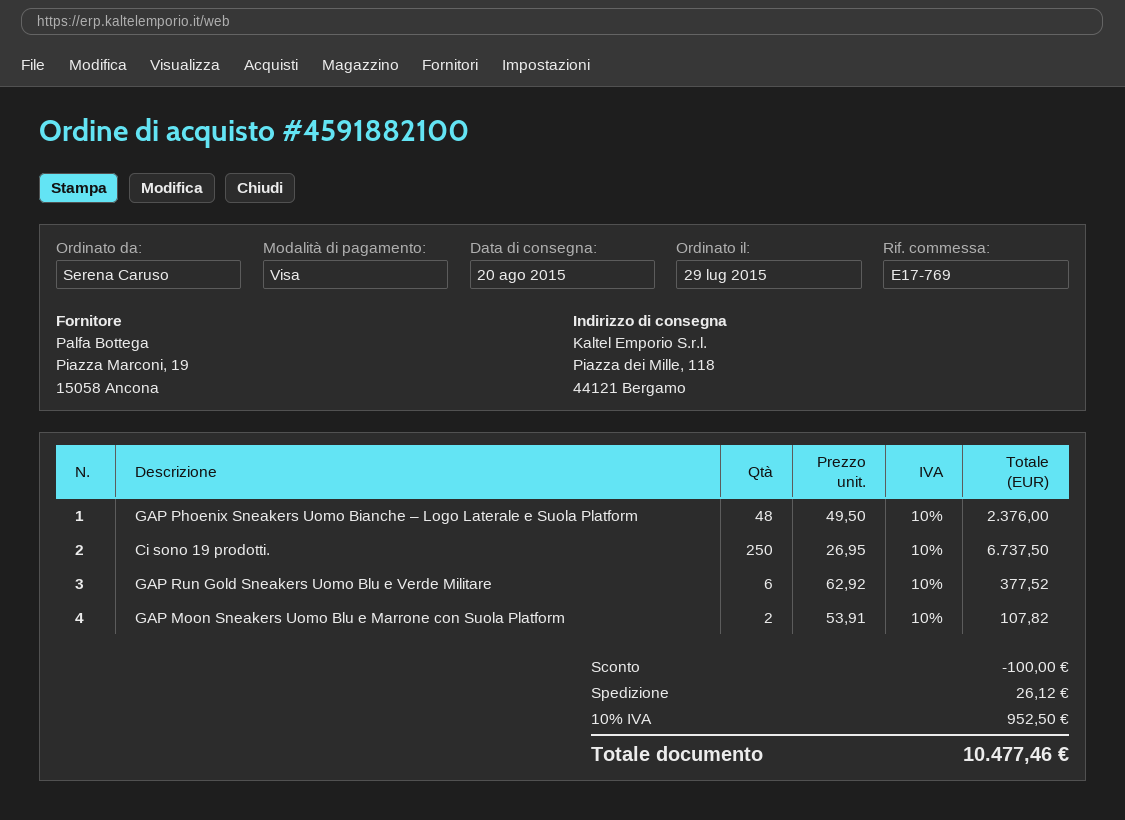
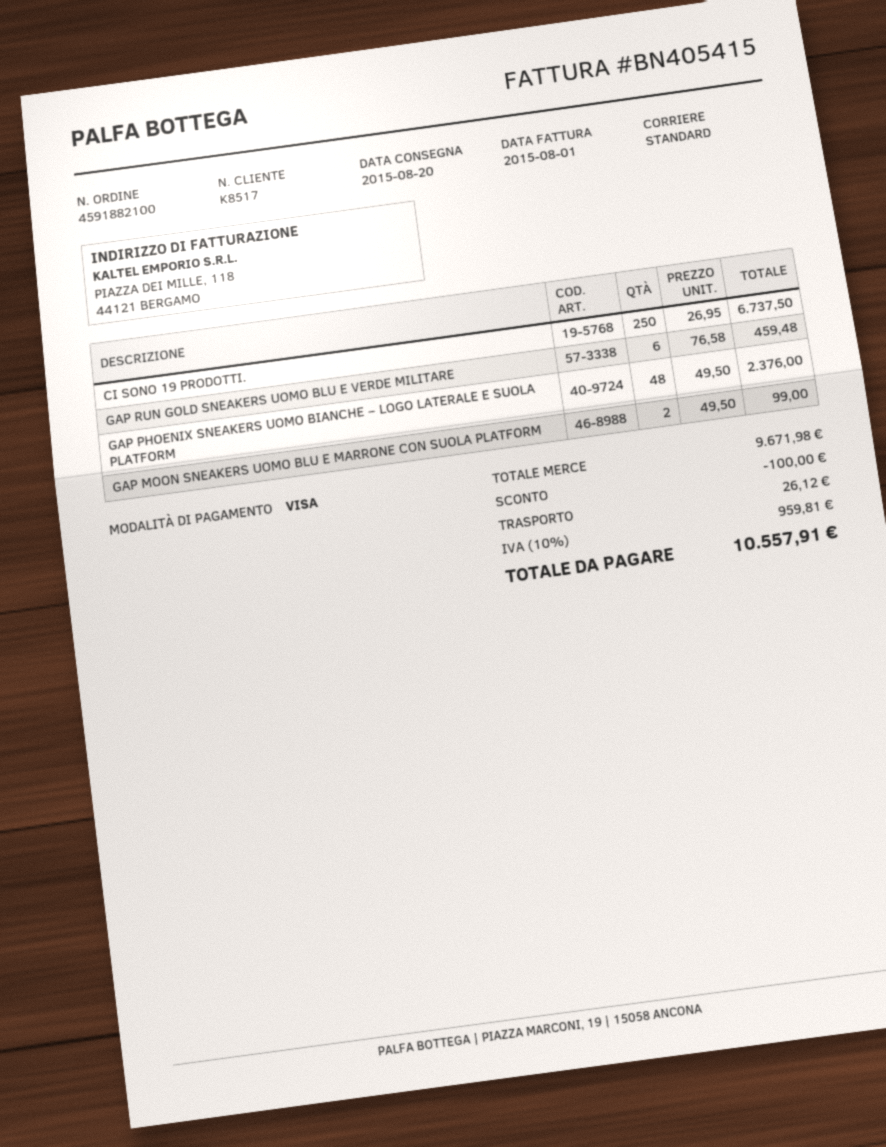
GAP Run Gold Sneakers Uomo Blu e Verde Militare: 6 x 62.92 = 377.52 -> 6 x 76.58 = 459.48
GAP Moon Sneakers Uomo Blu e Marrone con Suola Platform: 2 x 53.91 = 107.82 -> 2 x 49.50 = 99.00
tax: 10% = 952.50 -> 10% = 959.81
total: 10477.46 -> 10557.91

